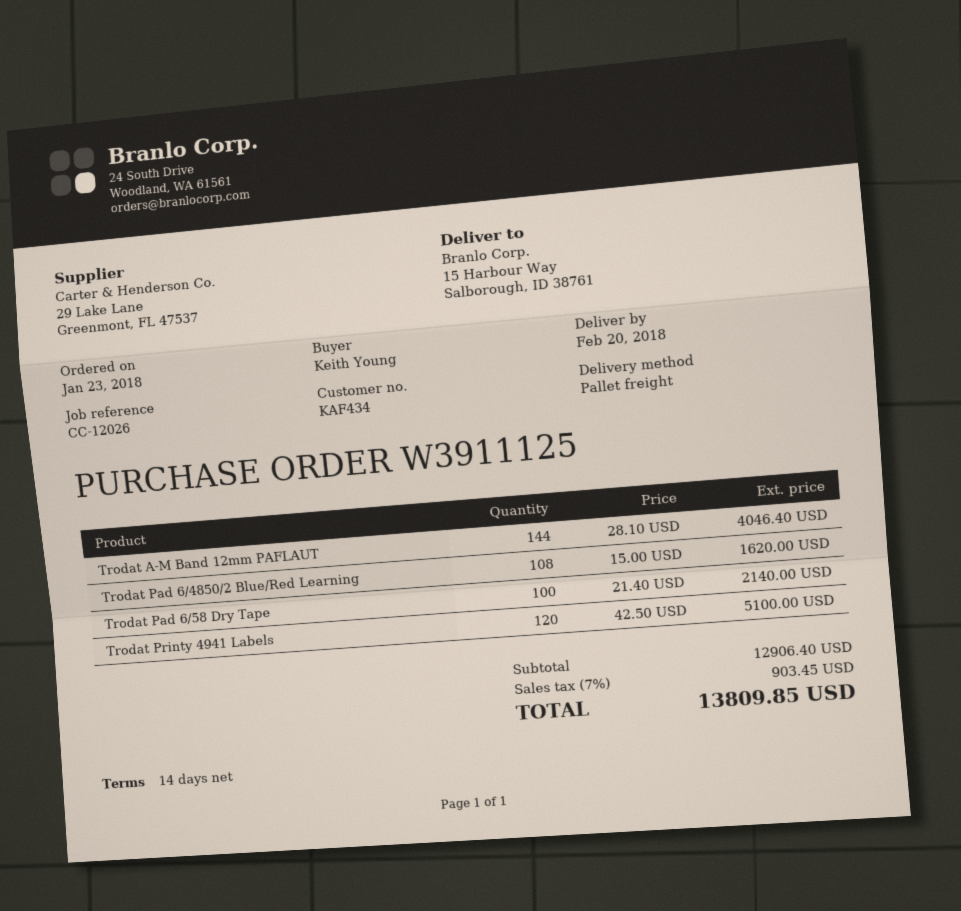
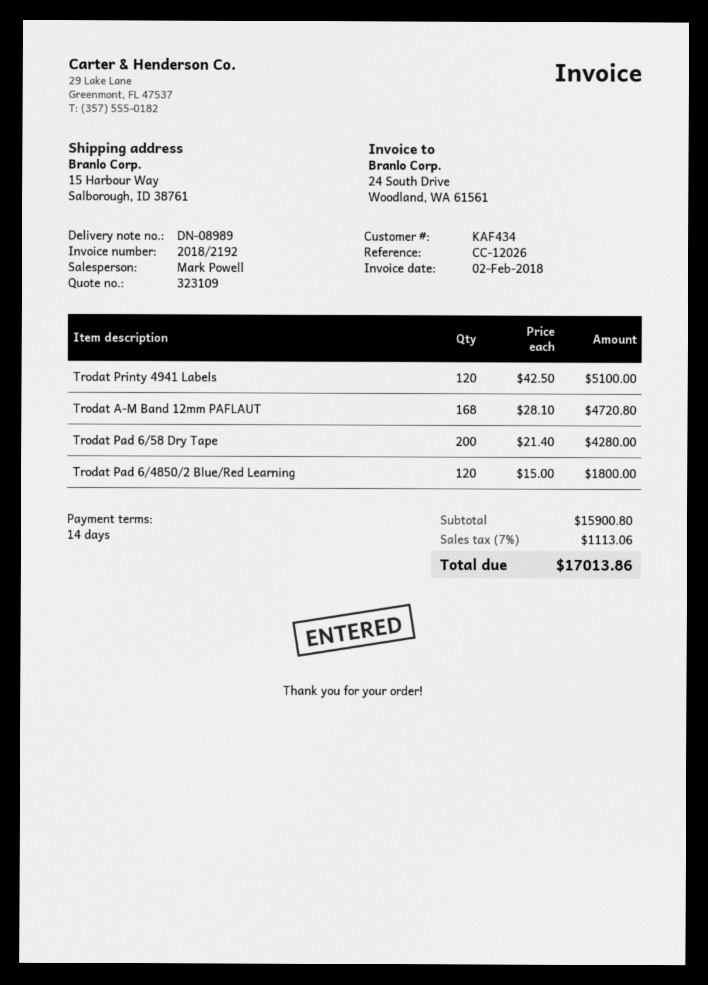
Trodat A-M Band 12mm PAFLAUT: 144 x 28.10 = 4046.40 -> 168 x 28.10 = 4720.80
Trodat Pad 6/4850/2 Blue/Red Learning: 108 x 15.00 = 1620.00 -> 120 x 15.00 = 1800.00
Trodat Pad 6/58 Dry Tape: 100 x 21.40 = 2140.00 -> 200 x 21.40 = 4280.00
subtotal: 12906.40 -> 15900.80
tax: 7% = 903.45 -> 7% = 1113.06
total: 13809.85 -> 17013.86

